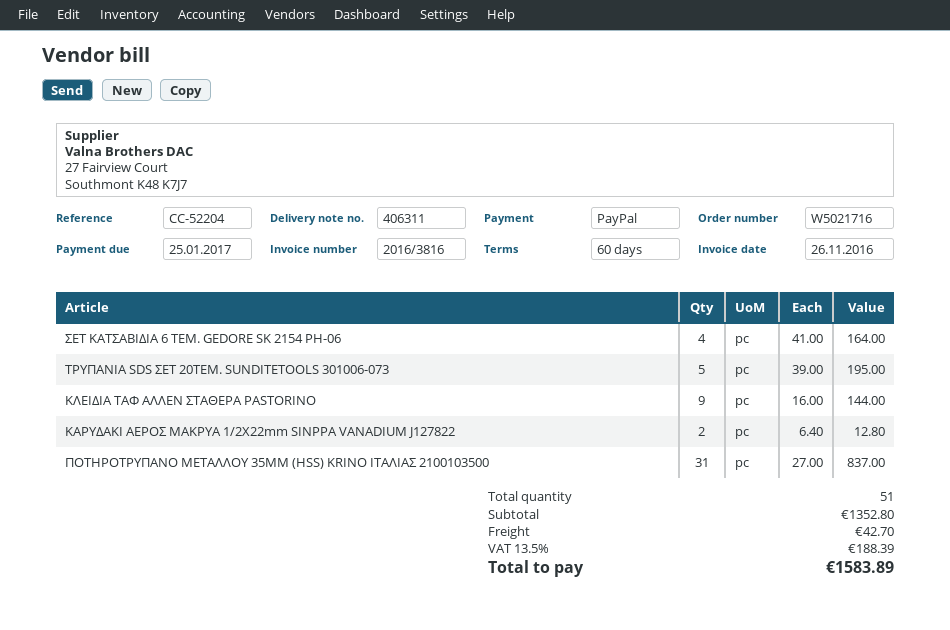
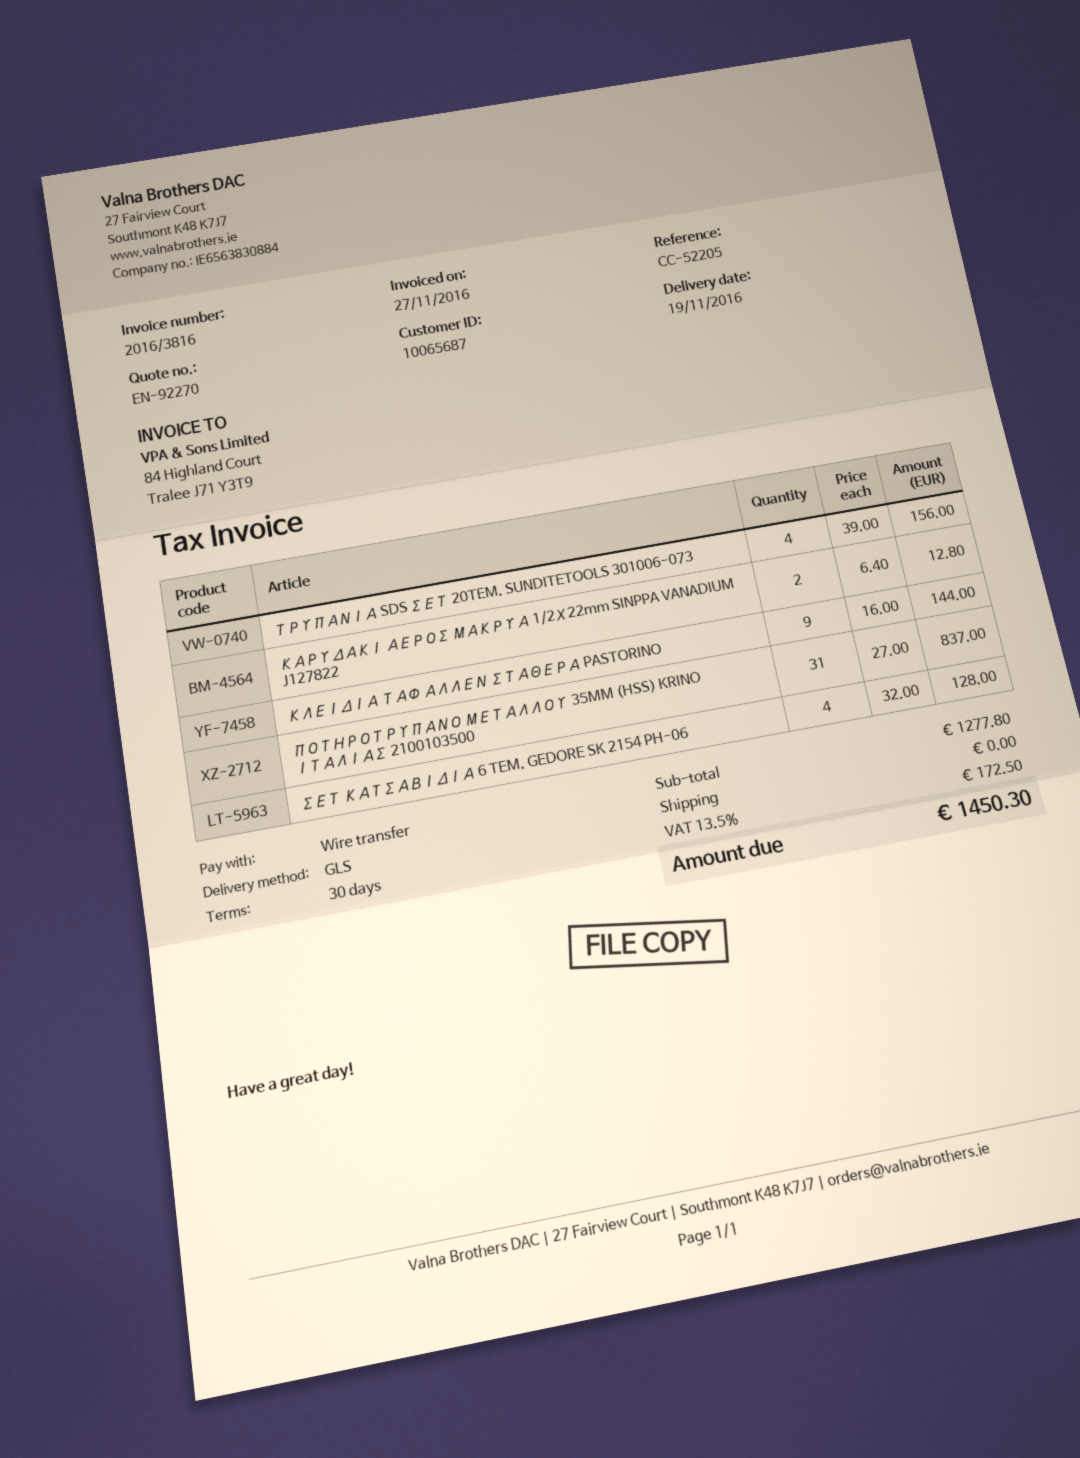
invoice date: 2016-11-26 -> 2016-11-27
payment terms: 60 days -> 30 days
reference: CC-52204 -> CC-52205
payment method: PayPal -> bank transfer
ΣΕΤ ΚΑΤΣΑΒΙΔΙΑ 6 TEM. GEDORE SK 2154 PH-06: 4 x 41.00 = 164.00 -> 4 x 32.00 = 128.00
ΤΡΥΠΑΝΙΑ SDS ΣΕΤ 20TEM. SUNDITETOOLS 301006-073: 5 x 39.00 = 195.00 -> 4 x 39.00 = 156.00
subtotal: 1352.80 -> 1277.80
shipping: 42.70 -> 0.00
tax: 13.5% = 188.39 -> 13.5% = 172.50
total: 1583.89 -> 1450.30

